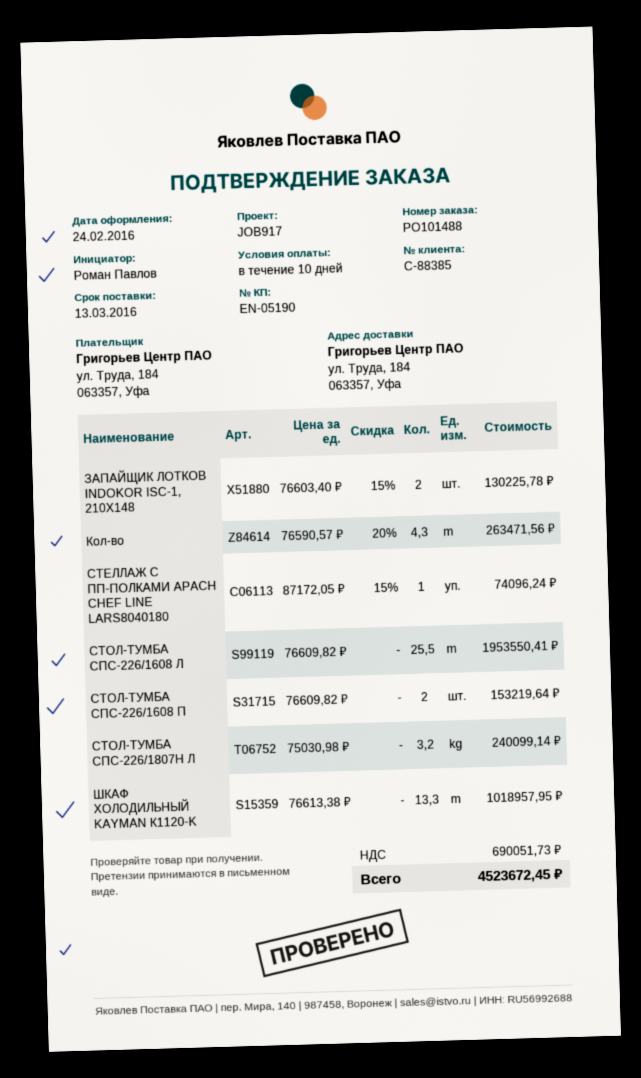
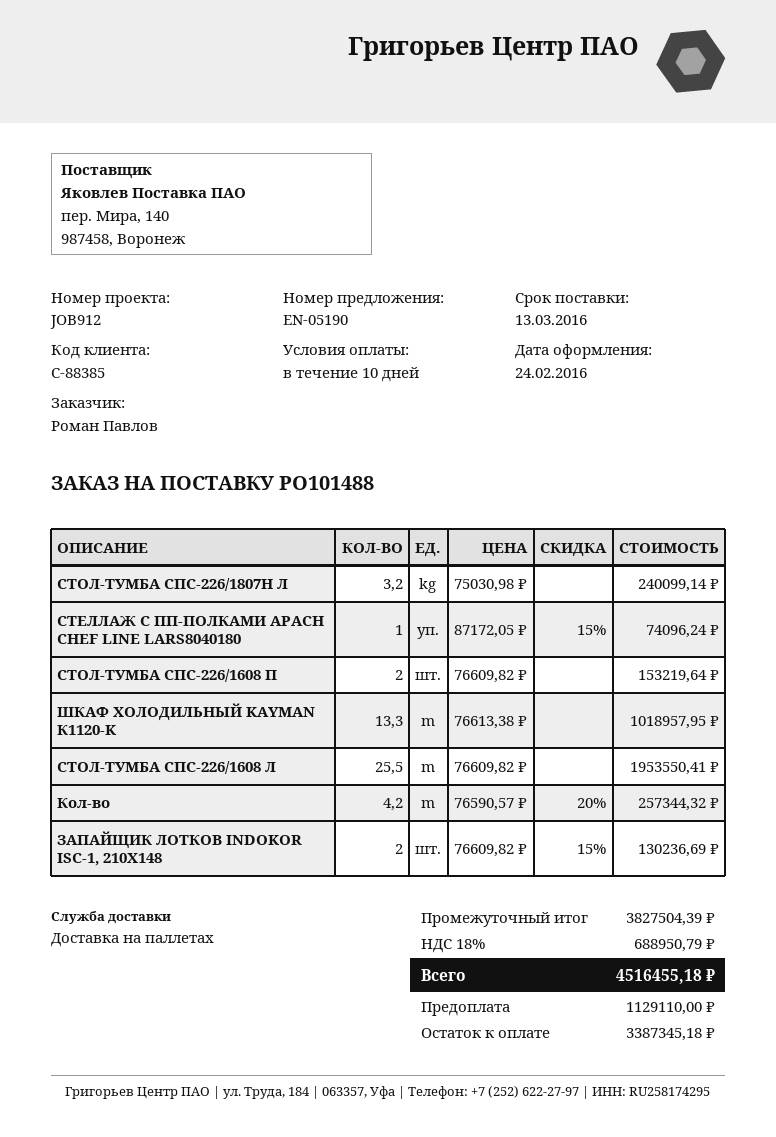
reference: JOB917 -> JOB912
ЗАПАЙЩИК ЛОТКОВ INDOKOR ISC-1, 210Х148: 2 x 76603.40 - 15% = 130225.78 -> 2 x 76609.82 - 15% = 130236.69
Кол-во: 4.3 x 76590.57 - 20% = 263471.56 -> 4.2 x 76590.57 - 20% = 257344.32
tax: 690051.73 -> 688950.79
total: 4523672.45 -> 4516455.18

